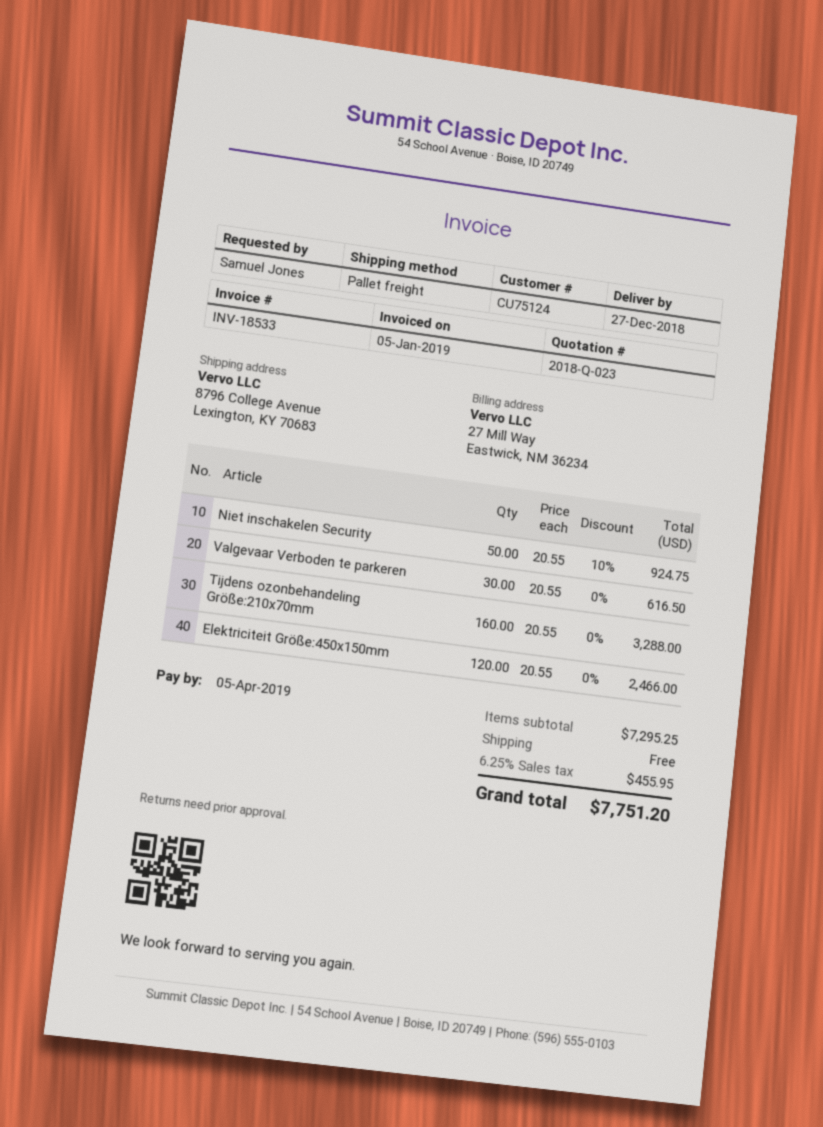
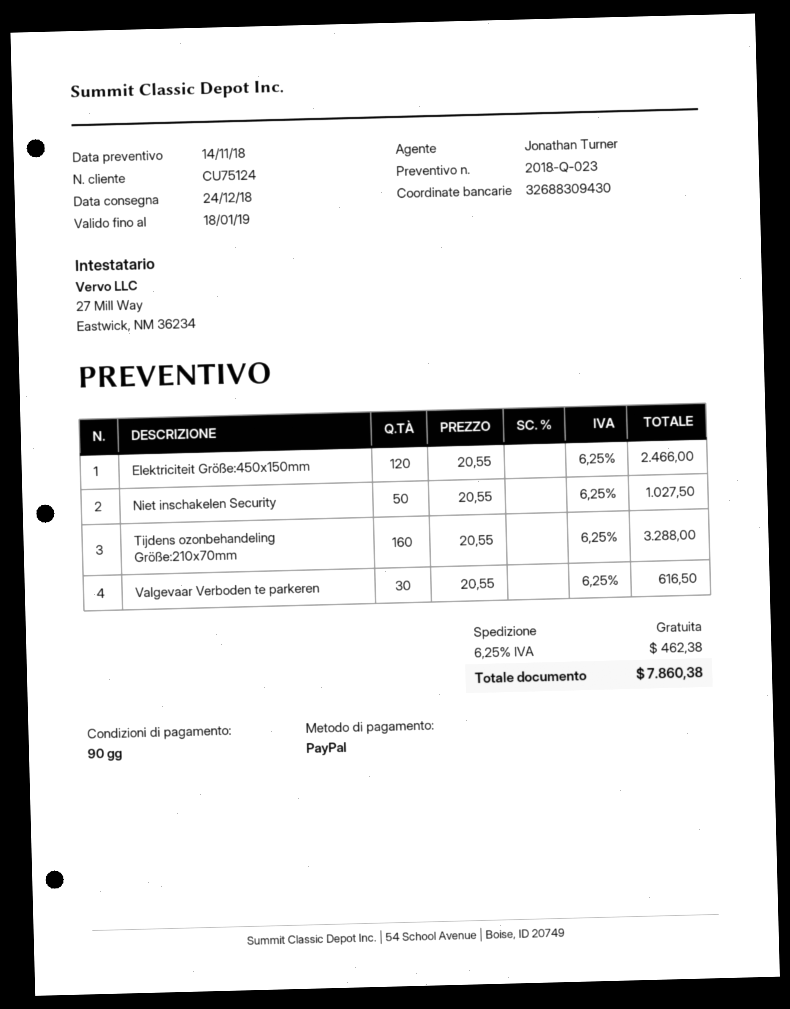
delivery date: 2018-12-27 -> 2018-12-24
Niet inschakelen Security: 50 x 20.55 - 10% = 924.75 -> 50 x 20.55 = 1027.50
tax: 6.25% = 455.95 -> 6.25% = 462.38
total: 7751.20 -> 7860.38

